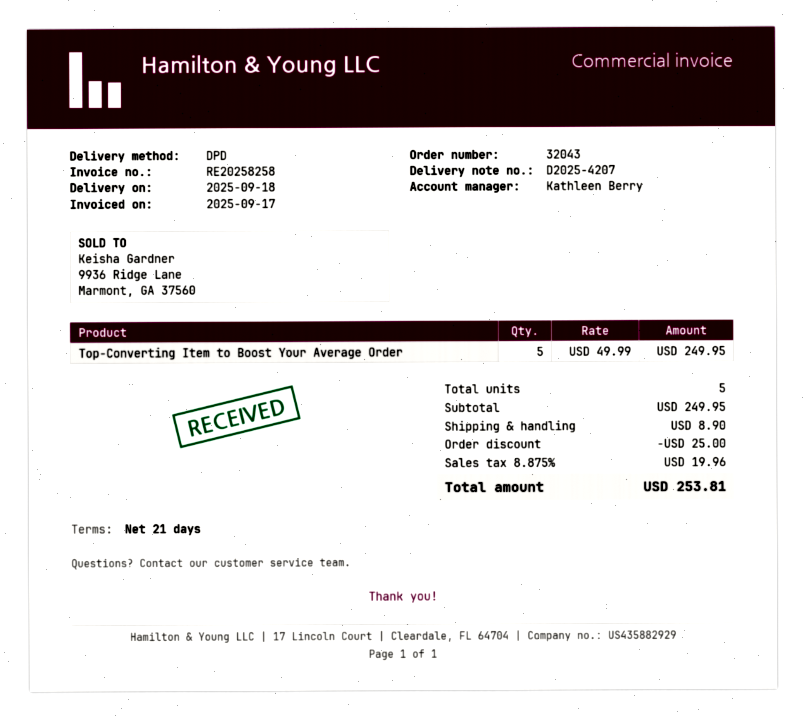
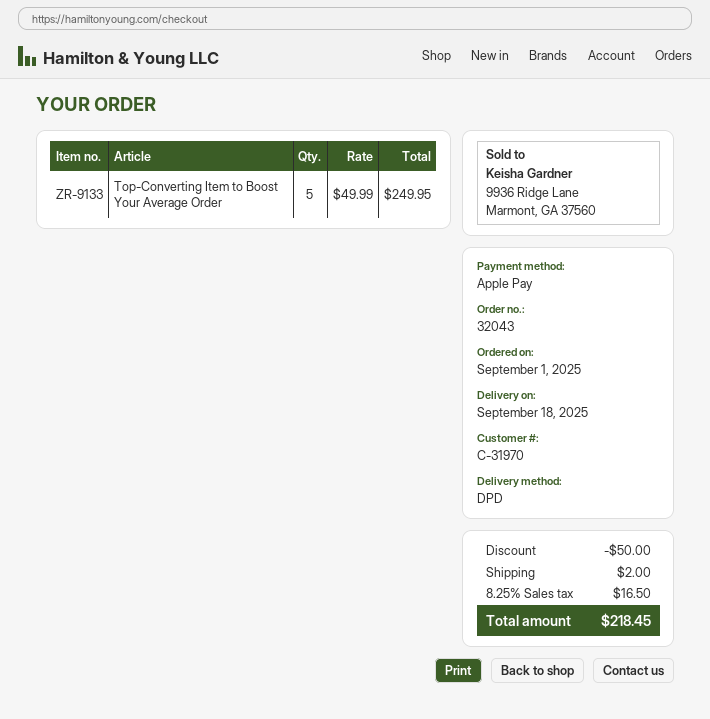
discount: 25.00 -> 50.00
shipping: 8.90 -> 2.00
tax: 8.875% = 19.96 -> 8.25% = 16.50
total: 253.81 -> 218.45

